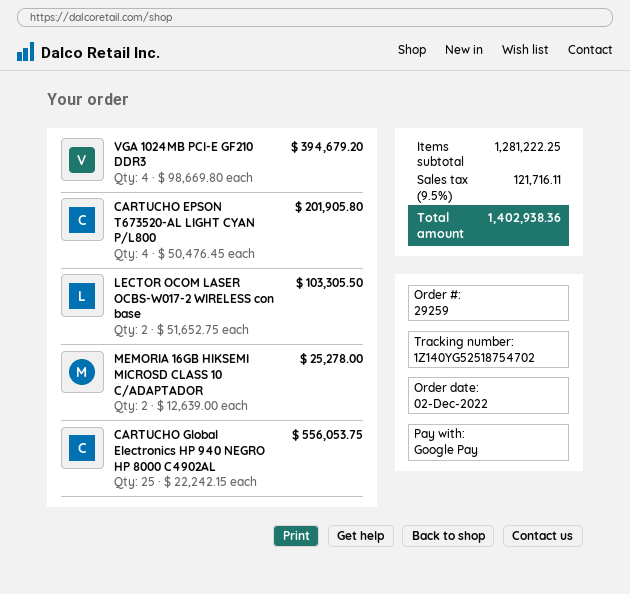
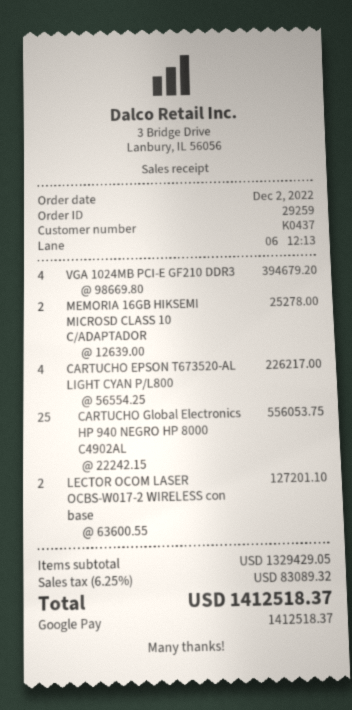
CARTUCHO EPSON T673520-AL LIGHT CYAN P/L800: 4 x 50476.45 = 201905.80 -> 4 x 56554.25 = 226217.00
LECTOR OCOM LASER OCBS-W017-2 WIRELESS con base: 2 x 51652.75 = 103305.50 -> 2 x 63600.55 = 127201.10
subtotal: 1281222.25 -> 1329429.05
tax: 9.5% = 121716.11 -> 6.25% = 83089.32
total: 1402938.36 -> 1412518.37

